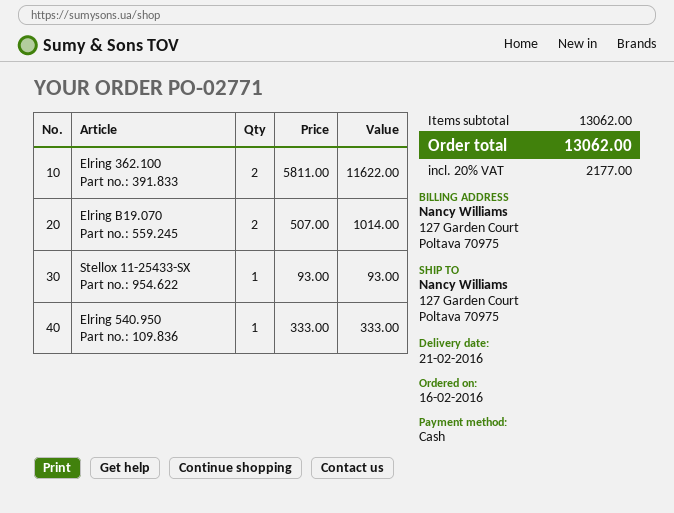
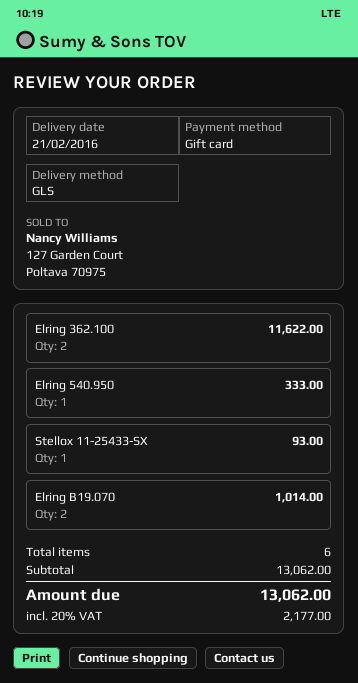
payment method: cash -> gift card

